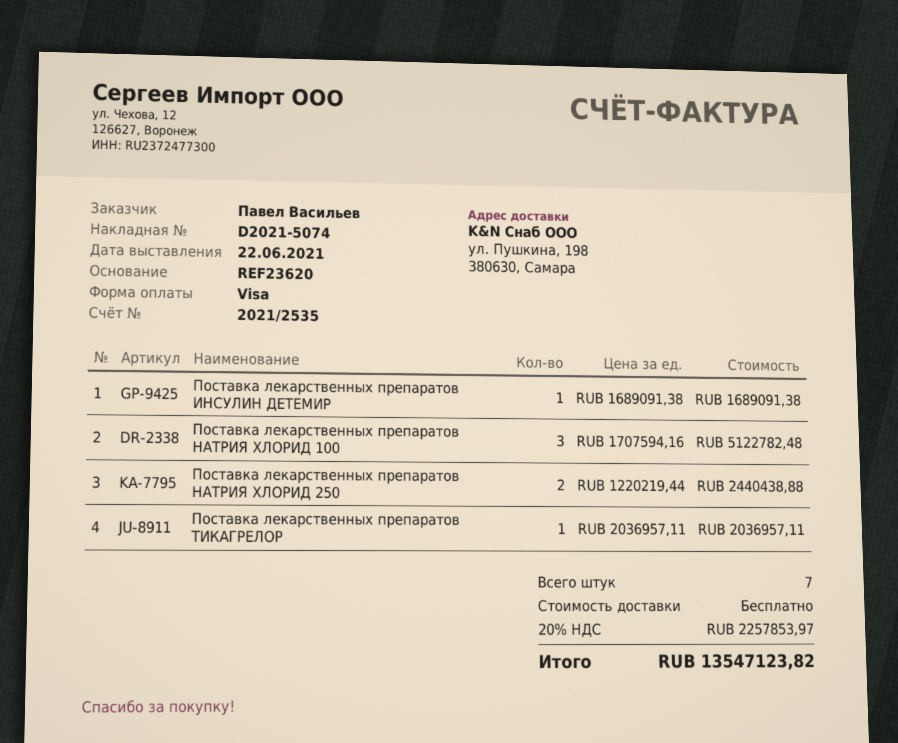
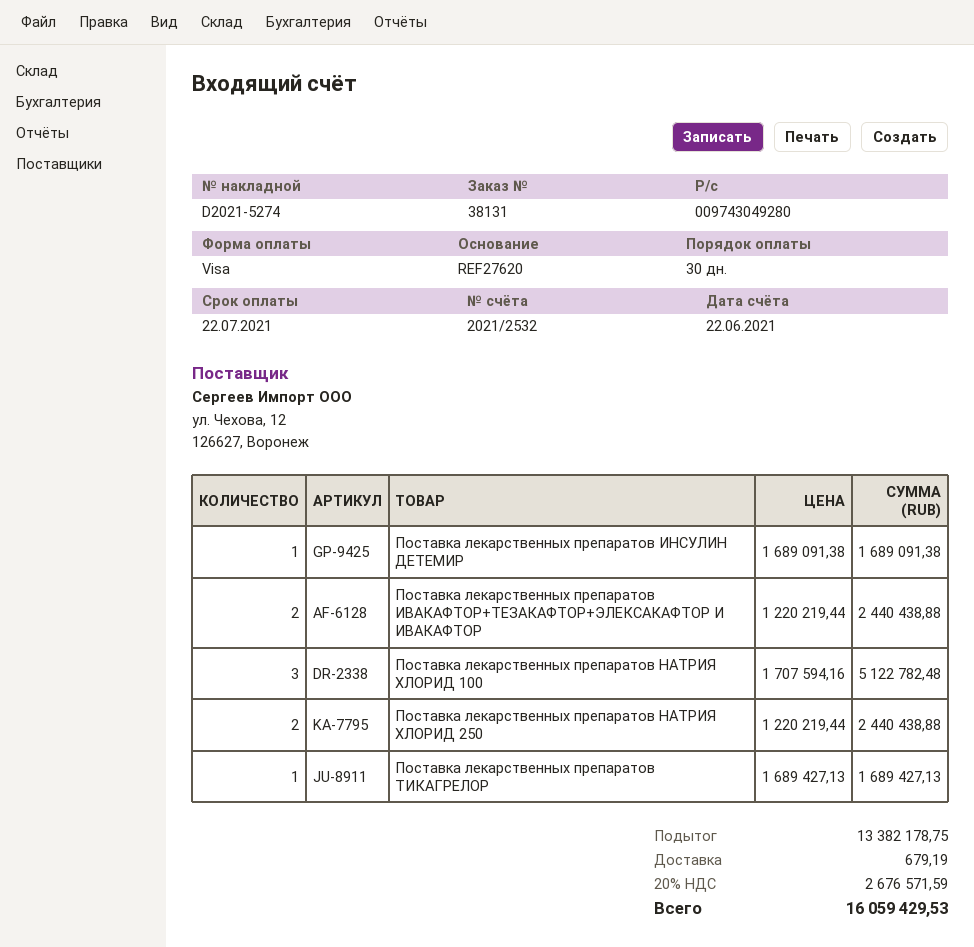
delivery note number: D2021-5074 -> D2021-5274
invoice number: 2021/2535 -> 2021/2532
reference: REF23620 -> REF27620
Поставка лекарственных препаратов ТИКАГРЕЛОР: 1 x 2036957.11 = 2036957.11 -> 1 x 1689427.13 = 1689427.13
Поставка лекарственных препаратов ИВАКАФТОР+ТЕЗАКАФТОР+ЭЛЕКСАКАФТОР И ИВАКАФТОР: none -> 2 x 1220219.44 = 2440438.88
shipping: 0.00 -> 679.19
tax: 20% = 2257853.97 -> 20% = 2676571.59
total: 13547123.82 -> 16059429.53

